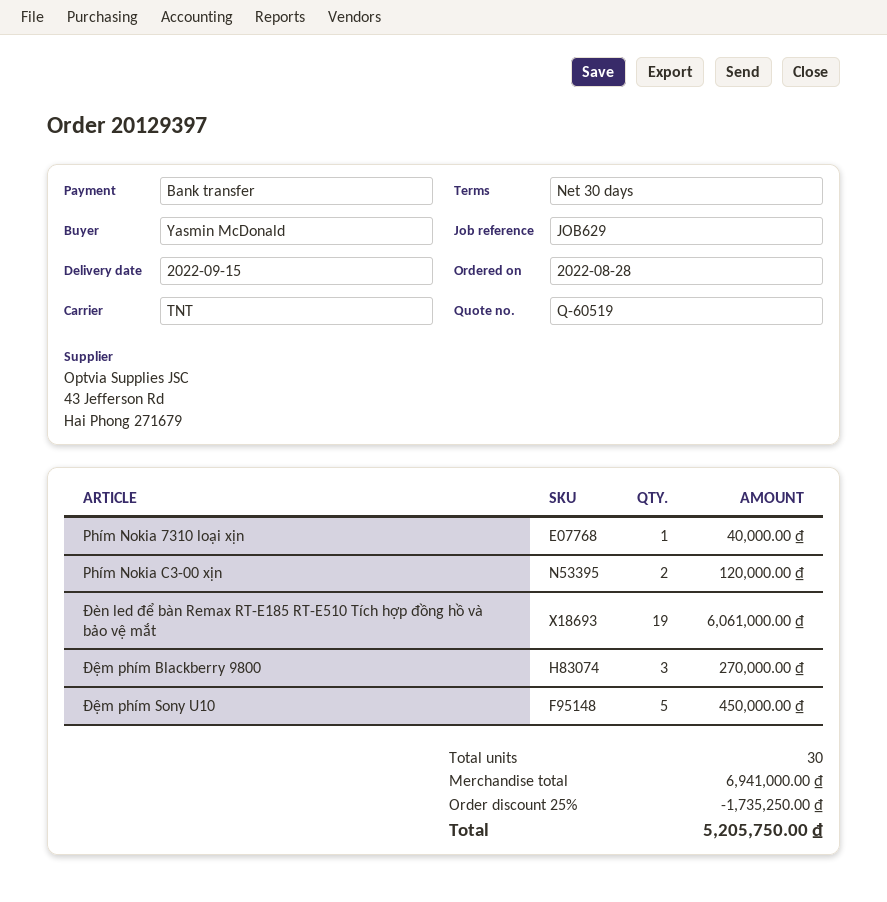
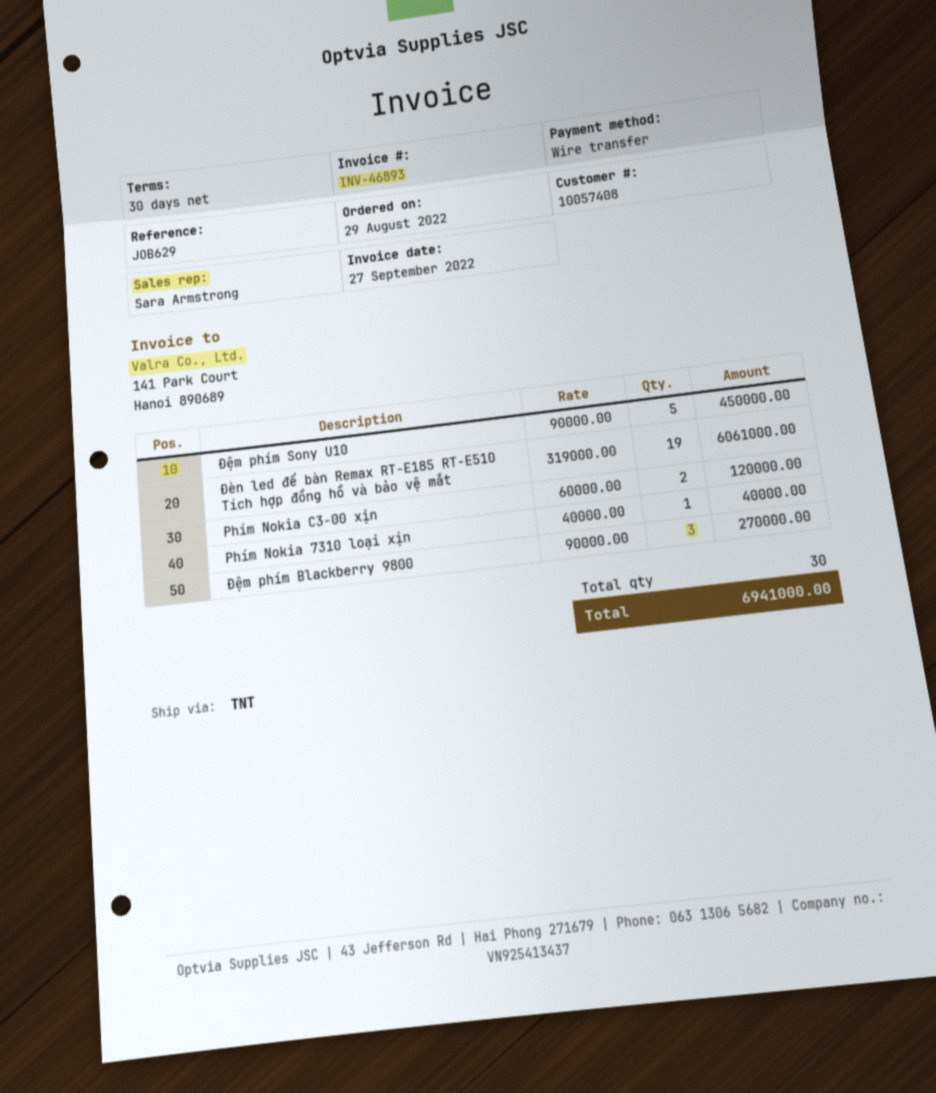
order date: 2022-08-28 -> 2022-08-29
discount: 25% = 1735250.00 -> none
total: 5205750.00 -> 6941000.00

